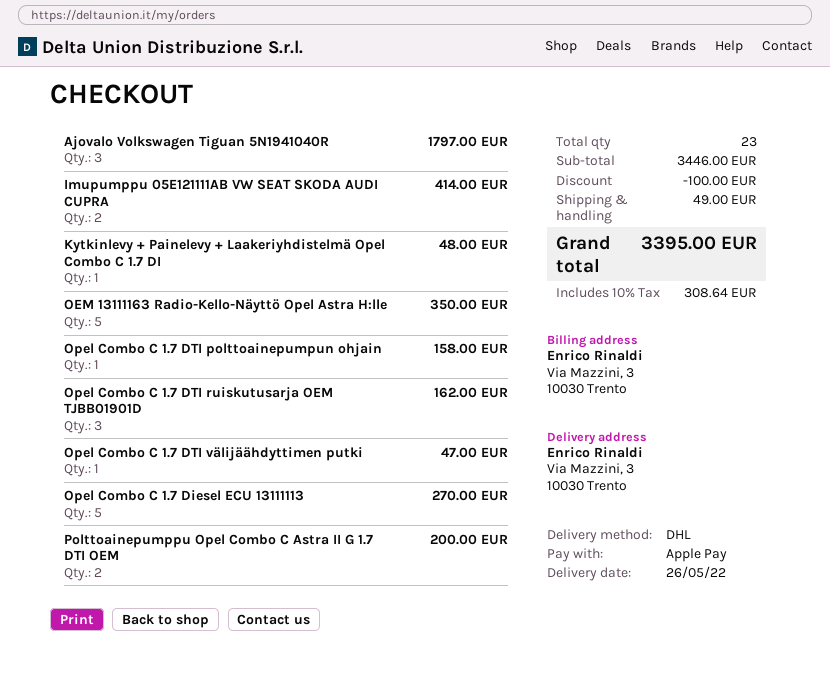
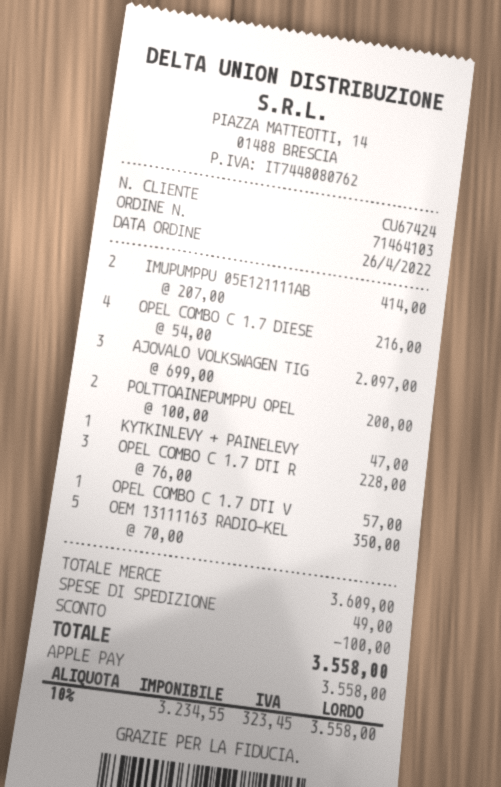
Ajovalo Volkswagen Tiguan 5N1941040R: 3 for 1797.00 -> 3 for 2097.00
Kytkinlevy + Painelevy + Laakeriyhdistelmä Opel Combo C 1.7 DI: 1 for 48.00 -> 1 for 47.00
Opel Combo C 1.7 DTI polttoainepumpun ohjain: 1 for 158.00 -> none
Opel Combo C 1.7 DTI ruiskutusarja OEM TJBB01901D: 3 for 162.00 -> 3 for 228.00
Opel Combo C 1.7 DTI välijäähdyttimen putki: 1 for 47.00 -> 1 for 57.00
Opel Combo C 1.7 Diesel ECU 13111113: 5 for 270.00 -> 4 for 216.00
subtotal: 3446.00 -> 3609.00
tax: 10% = 308.64 -> 10% = 323.45
total: 3395.00 -> 3558.00

